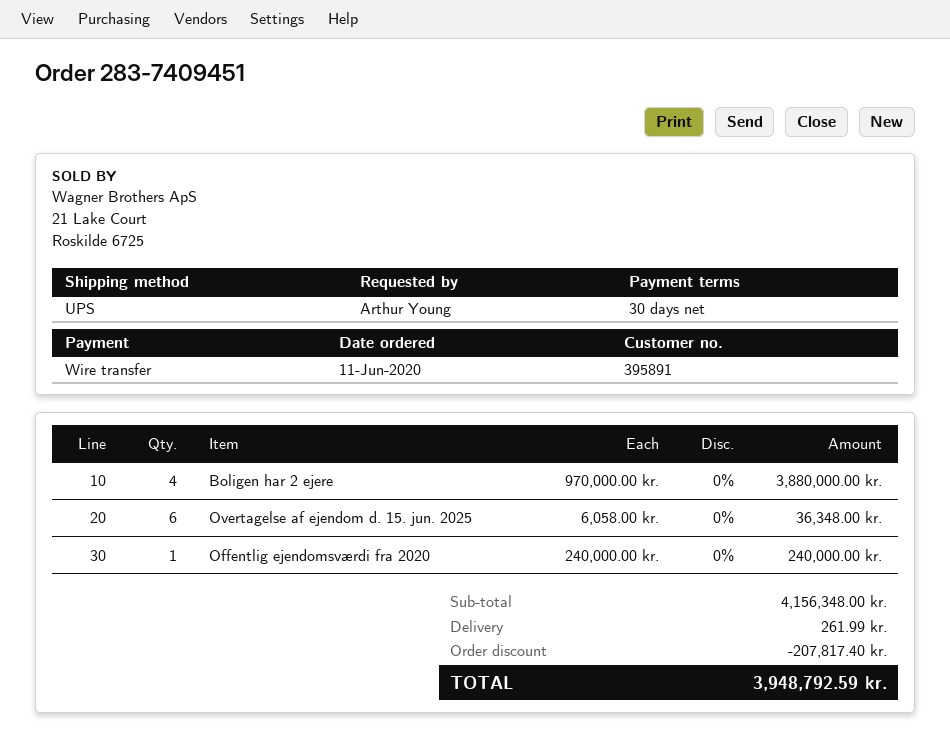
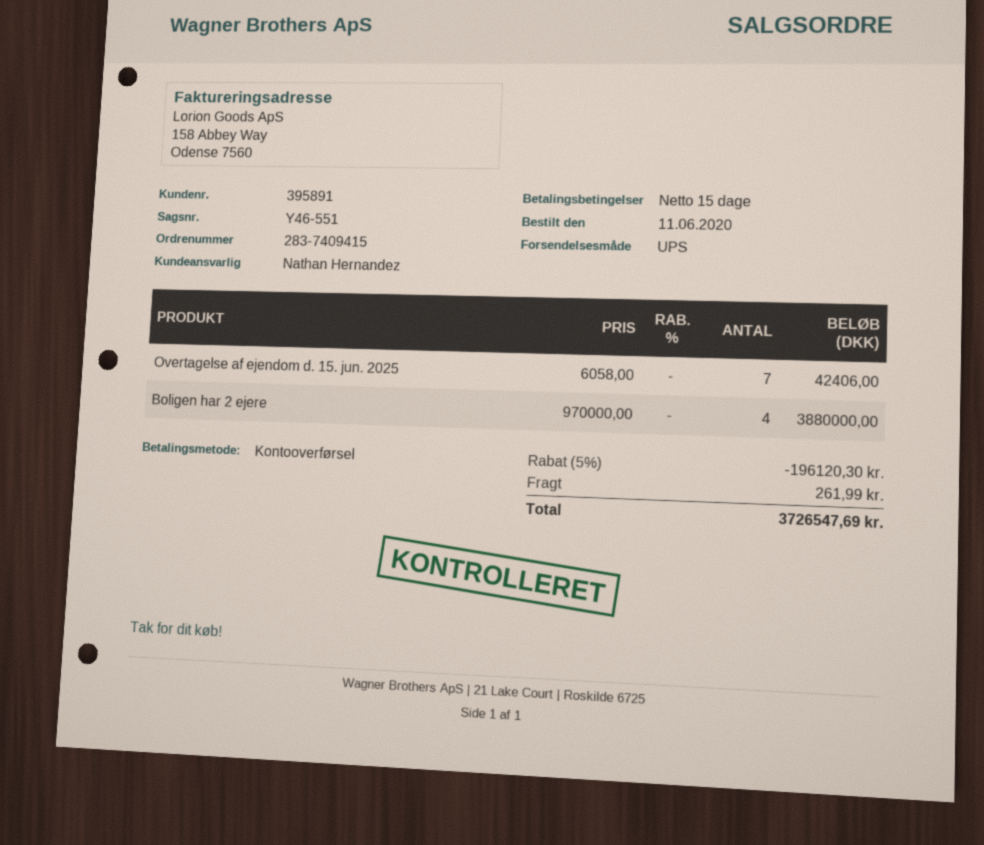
order number: 283-7409451 -> 283-7409415
payment terms: 30 days -> 15 days
Overtagelse af ejendom d. 15. jun. 2025: 6 x 6058.00 = 36348.00 -> 7 x 6058.00 = 42406.00
Offentlig ejendomsværdi fra 2020: 1 x 240000.00 = 240000.00 -> none
discount: 207817.40 -> 196120.30
total: 3948792.59 -> 3726547.69

